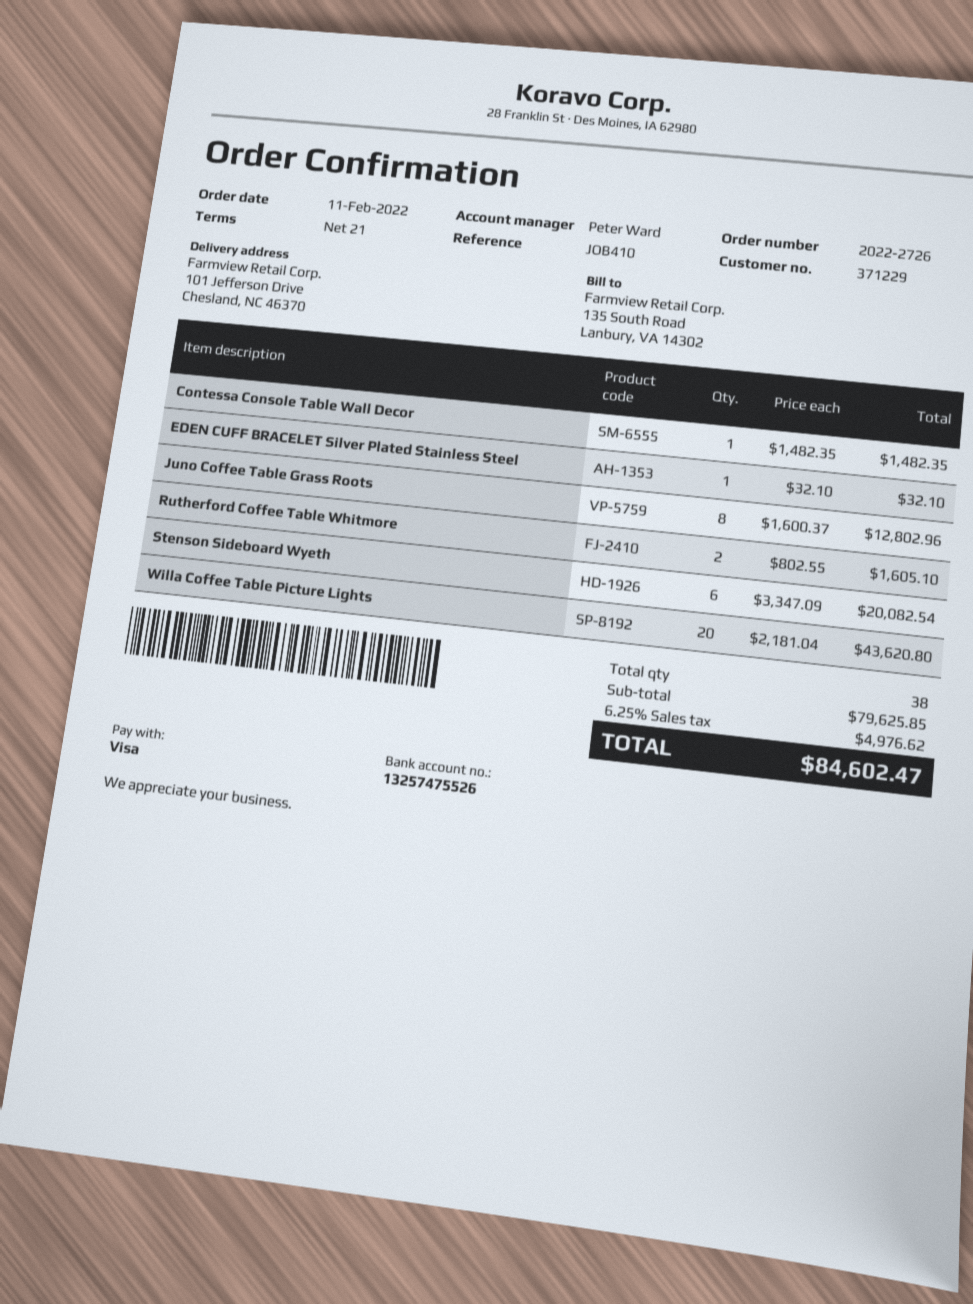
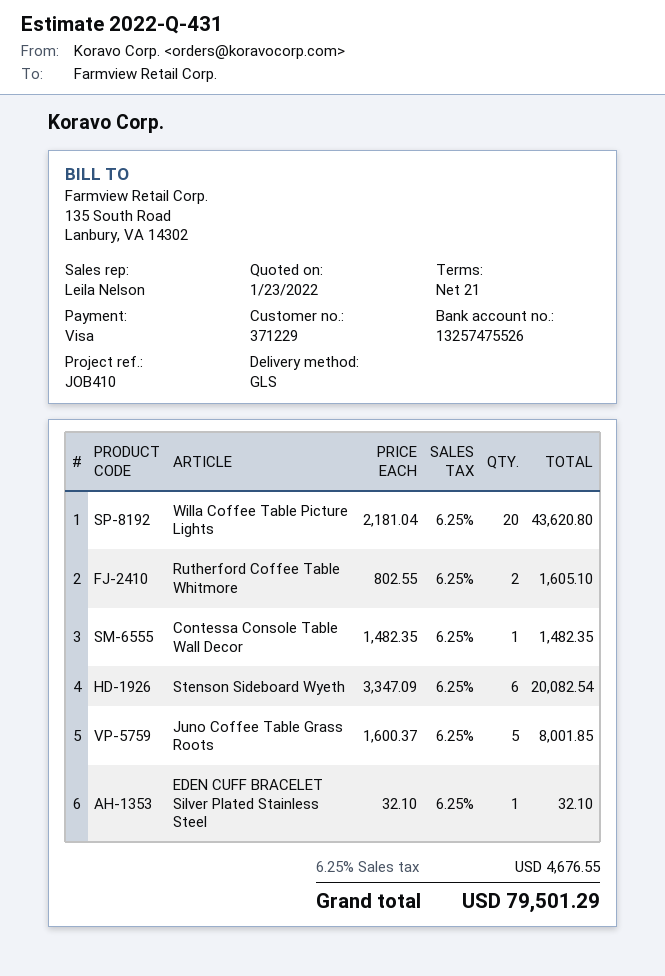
sales rep: Peter Ward -> Leila Nelson
Juno Coffee Table Grass Roots: 8 x 1600.37 = 12802.96 -> 5 x 1600.37 = 8001.85
tax: 6.25% = 4976.62 -> 6.25% = 4676.55
total: 84602.47 -> 79501.29

